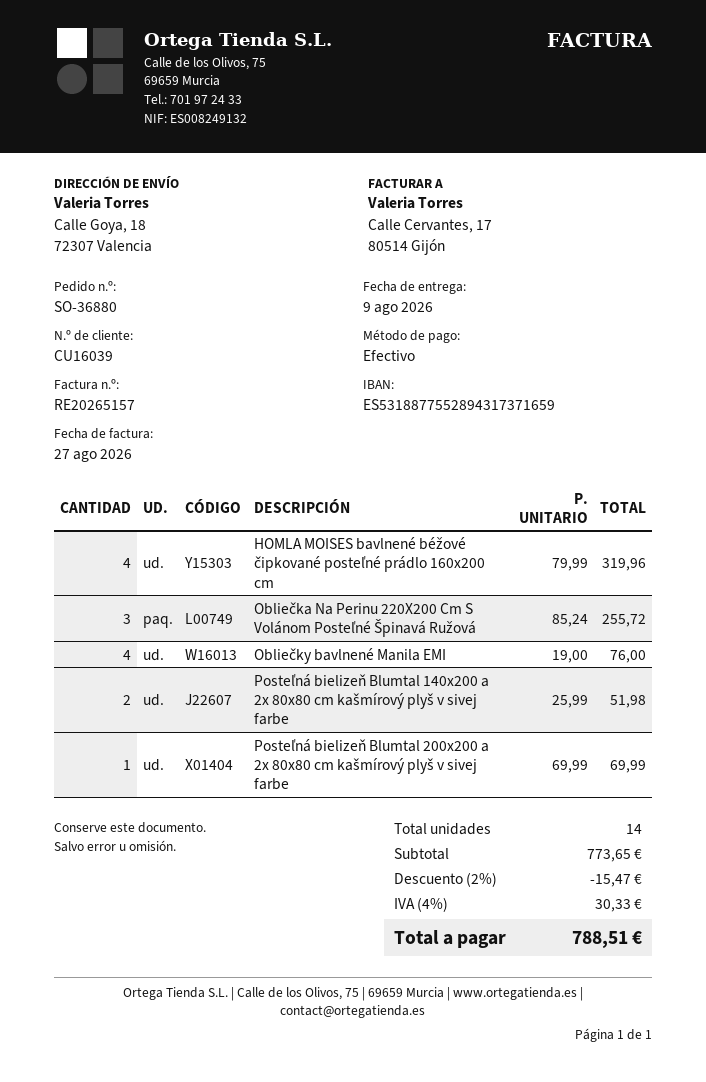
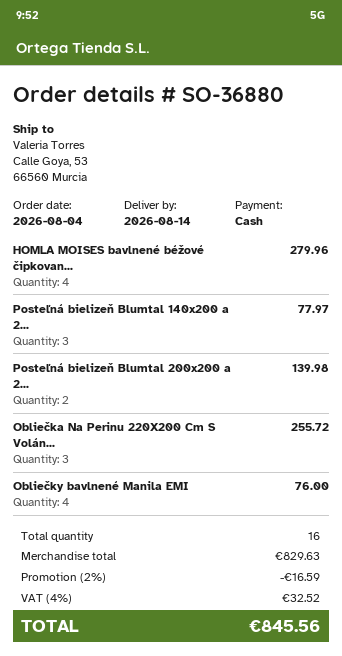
delivery date: 2026-08-09 -> 2026-08-14
ship to: Calle Goya, 18, 72307 Valencia -> Calle Goya, 53, 66560 Murcia
HOMLA MOISES bavlnené béžové čipkované posteľné prádlo 160x200 cm: 4 for 319.96 -> 4 for 279.96
Posteľná bielizeň Blumtal 140x200 a 2x 80x80 cm kašmírový plyš v sivej farbe: 2 for 51.98 -> 3 for 77.97
Posteľná bielizeň Blumtal 200x200 a 2x 80x80 cm kašmírový plyš v sivej farbe: 1 for 69.99 -> 2 for 139.98
total quantity: 14 -> 16
subtotal: 773.65 -> 829.63
discount: 2% = 15.47 -> 2% = 16.59
tax: 4% = 30.33 -> 4% = 32.52
total: 788.51 -> 845.56

